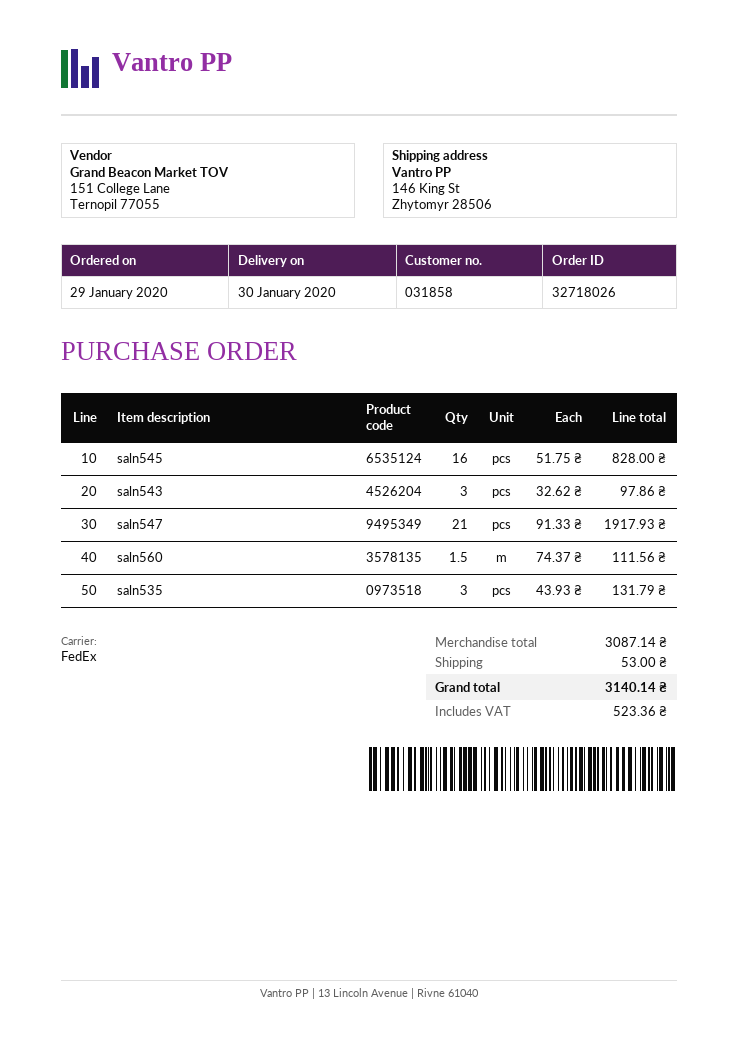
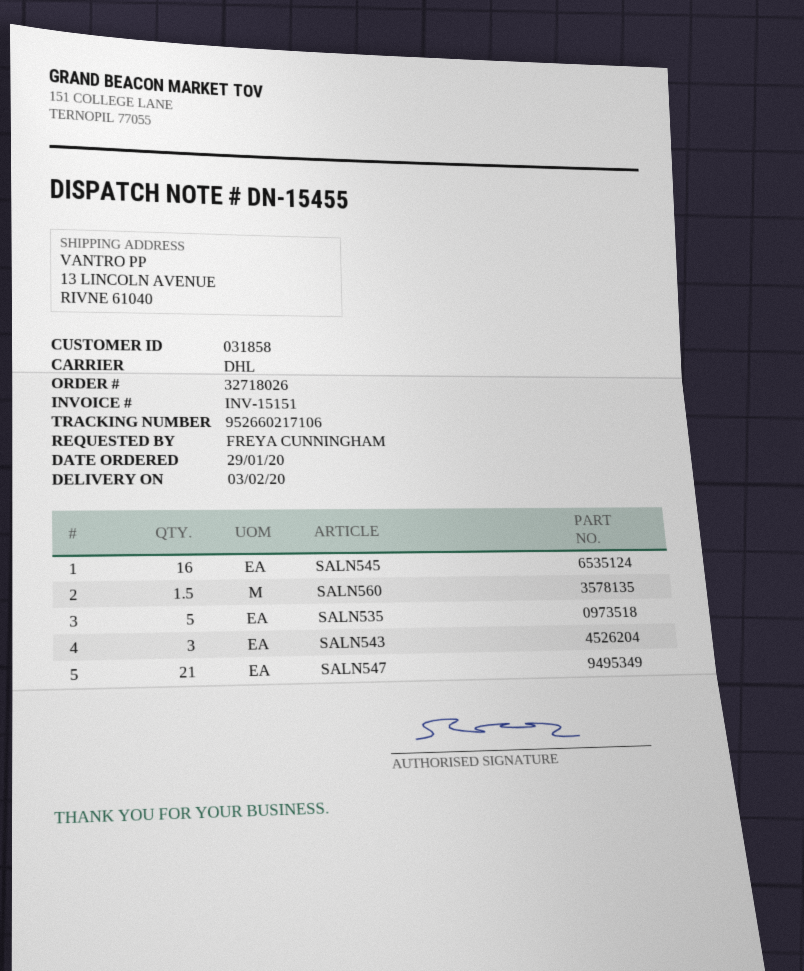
delivery date: 2020-01-30 -> 2020-02-03
shipping method: FedEx -> DHL
ship to: 146 King St, Zhytomyr 28506 -> 13 LINCOLN AVENUE, RIVNE 61040
saln535: 3 -> 5

